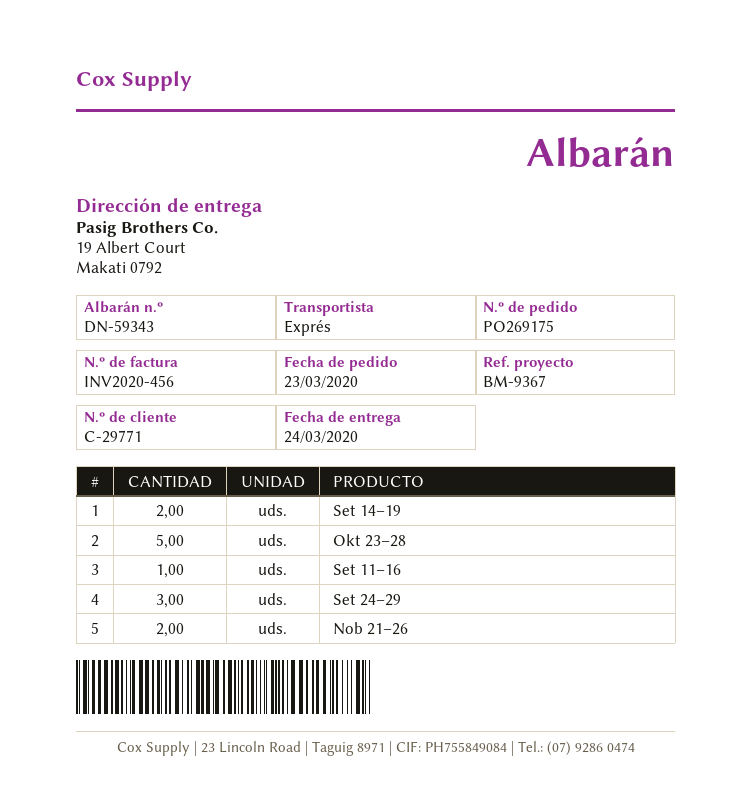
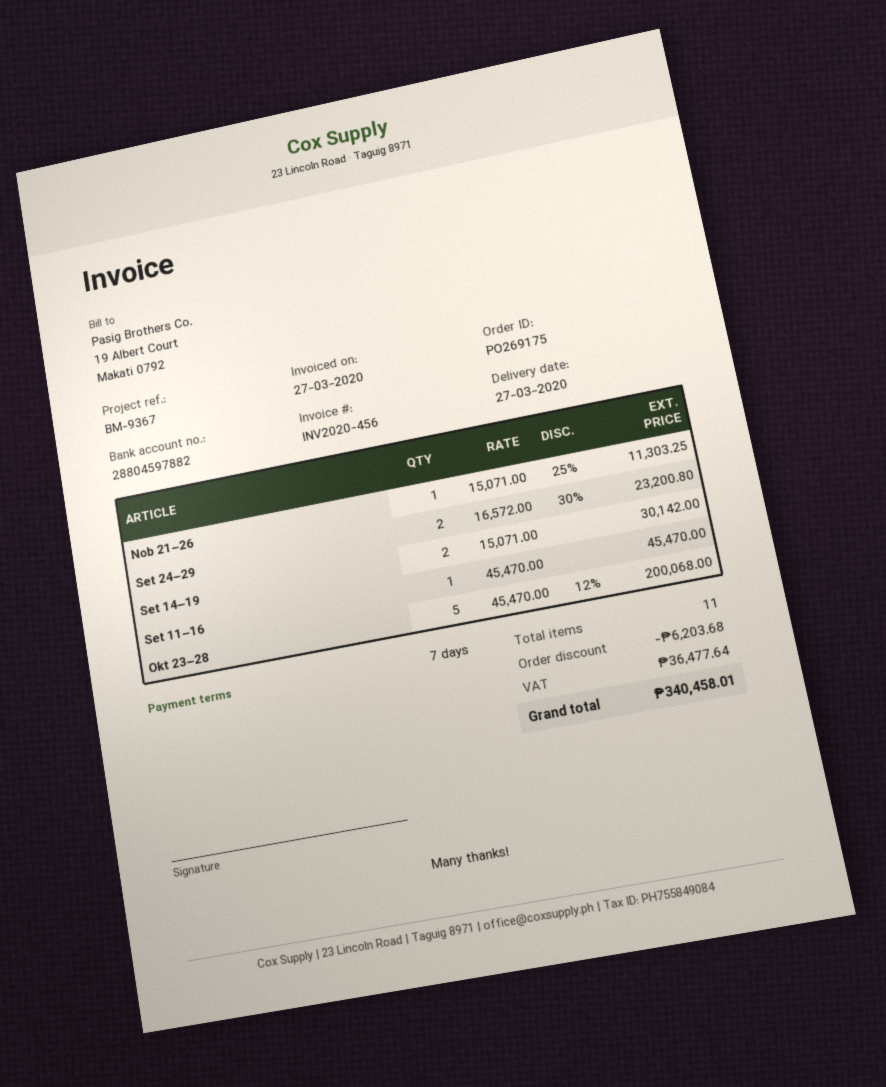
delivery date: 2020-03-24 -> 2020-03-27
Set 24–29: 3 -> 2
Nob 21–26: 2 -> 1

